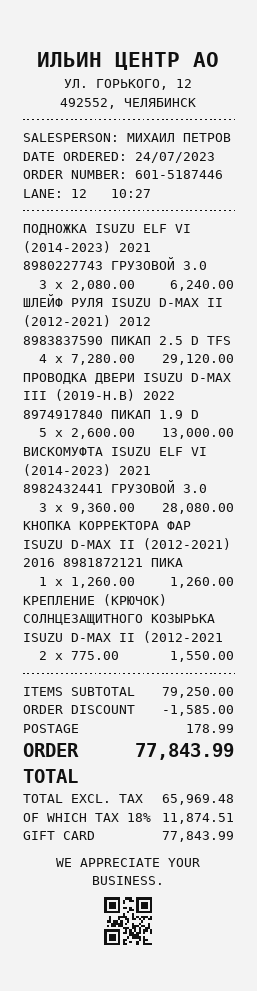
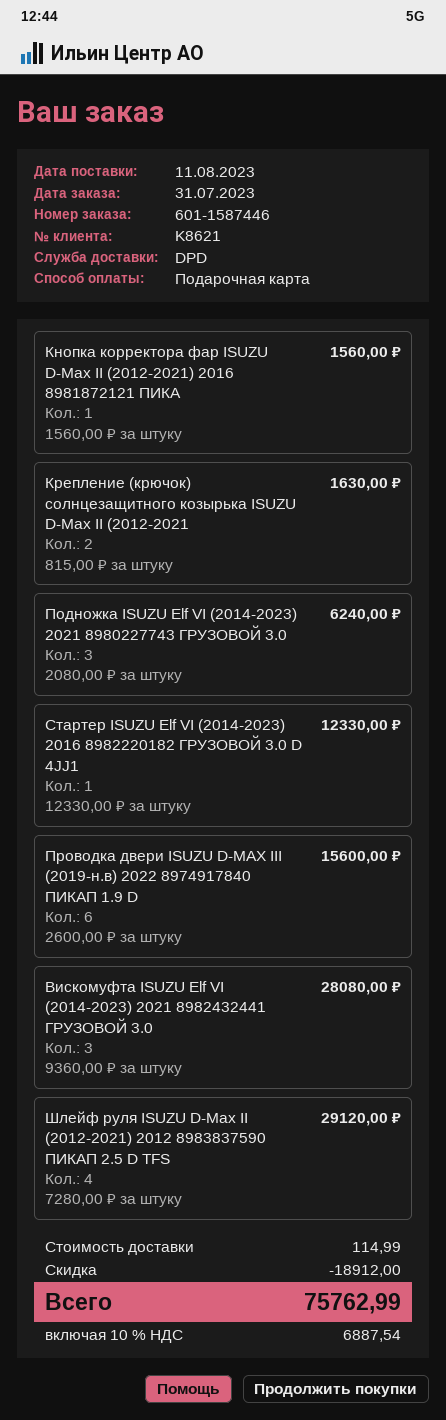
order number: 601-5187446 -> 601-1587446
order date: 2023-07-24 -> 2023-07-31
ПРОВОДКА ДВЕРИ ISUZU D-MAX III (2019-Н.В) 2022 8974917840 ПИКАП 1.9 D: 5 x 2600.00 = 13000.00 -> 6 x 2600.00 = 15600.00
КНОПКА КОРРЕКТОРА ФАР ISUZU D-MAX II (2012-2021) 2016 8981872121 ПИКА: 1 x 1260.00 = 1260.00 -> 1 x 1560.00 = 1560.00
КРЕПЛЕНИЕ (КРЮЧОК) СОЛНЦЕЗАЩИТНОГО КОЗЫРЬКА ISUZU D-MAX II (2012-2021: 2 x 775.00 = 1550.00 -> 2 x 815.00 = 1630.00
Стартер ISUZU Elf VI (2014-2023) 2016 8982220182 ГРУЗОВОЙ 3.0 D 4JJ1: none -> 1 x 12330.00 = 12330.00
discount: 1585.00 -> 18912.00
shipping: 178.99 -> 114.99
tax: 18% = 11874.51 -> 10% = 6887.54
total: 77843.99 -> 75762.99

